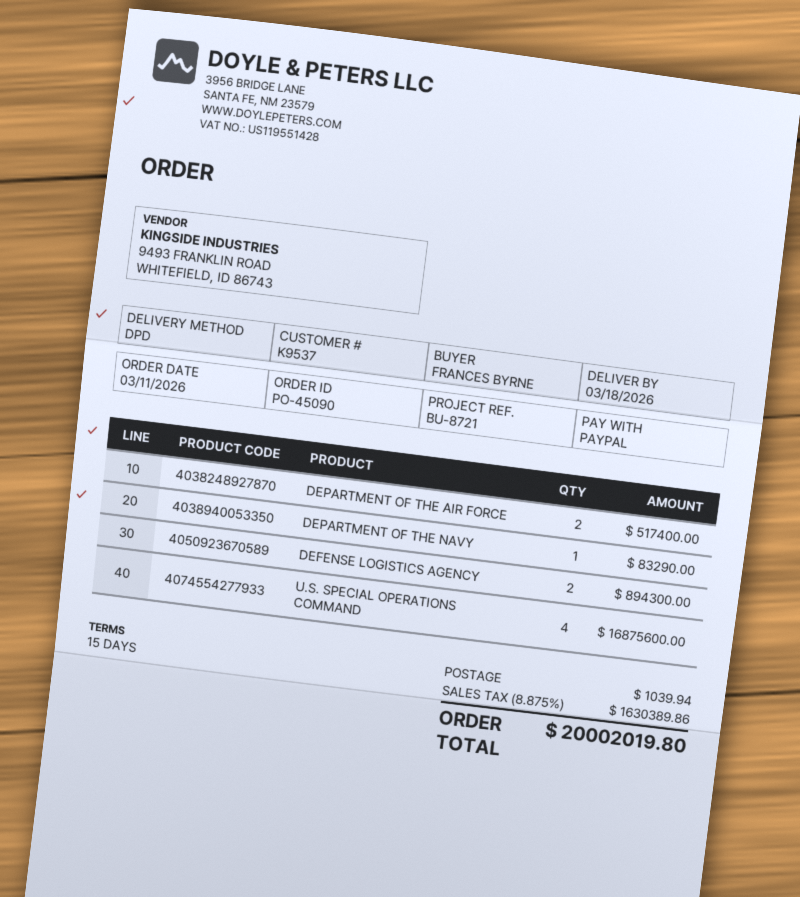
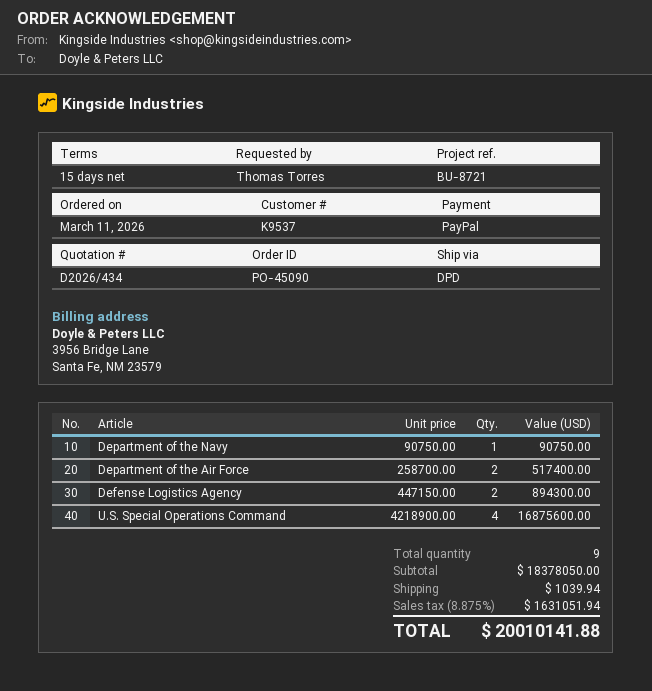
ordered by: FRANCES BYRNE -> Thomas Torres
DEPARTMENT OF THE NAVY: 1 for 83290.00 -> 1 for 90750.00
tax: 8.875% = 1630389.86 -> 8.875% = 1631051.94
total: 20002019.80 -> 20010141.88

